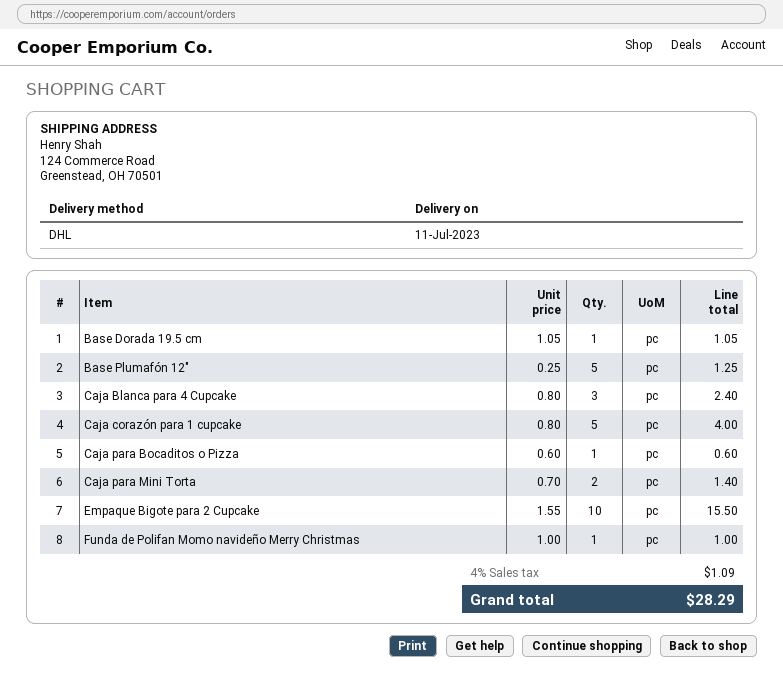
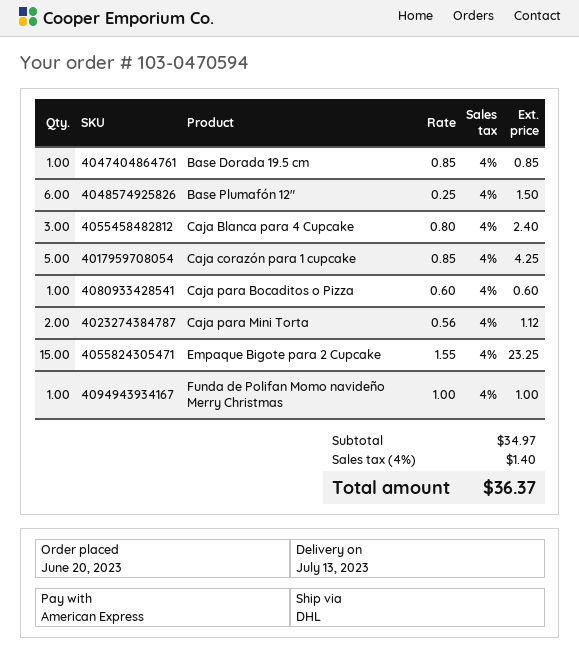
delivery date: 2023-07-11 -> 2023-07-13
Base Dorada 19.5 cm: 1 x 1.05 = 1.05 -> 1 x 0.85 = 0.85
Base Plumafón 12″: 5 x 0.25 = 1.25 -> 6 x 0.25 = 1.50
Caja corazón para 1 cupcake: 5 x 0.80 = 4.00 -> 5 x 0.85 = 4.25
Caja para Mini Torta: 2 x 0.70 = 1.40 -> 2 x 0.56 = 1.12
Empaque Bigote para 2 Cupcake: 10 x 1.55 = 15.50 -> 15 x 1.55 = 23.25
tax: 4% = 1.09 -> 4% = 1.40
total: 28.29 -> 36.37

